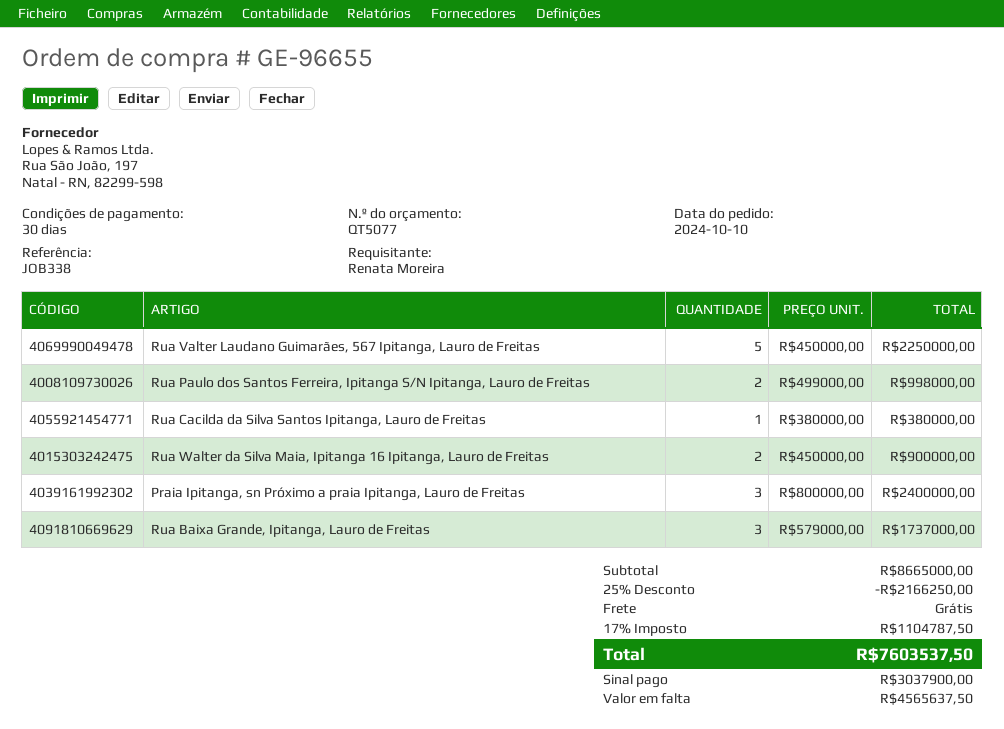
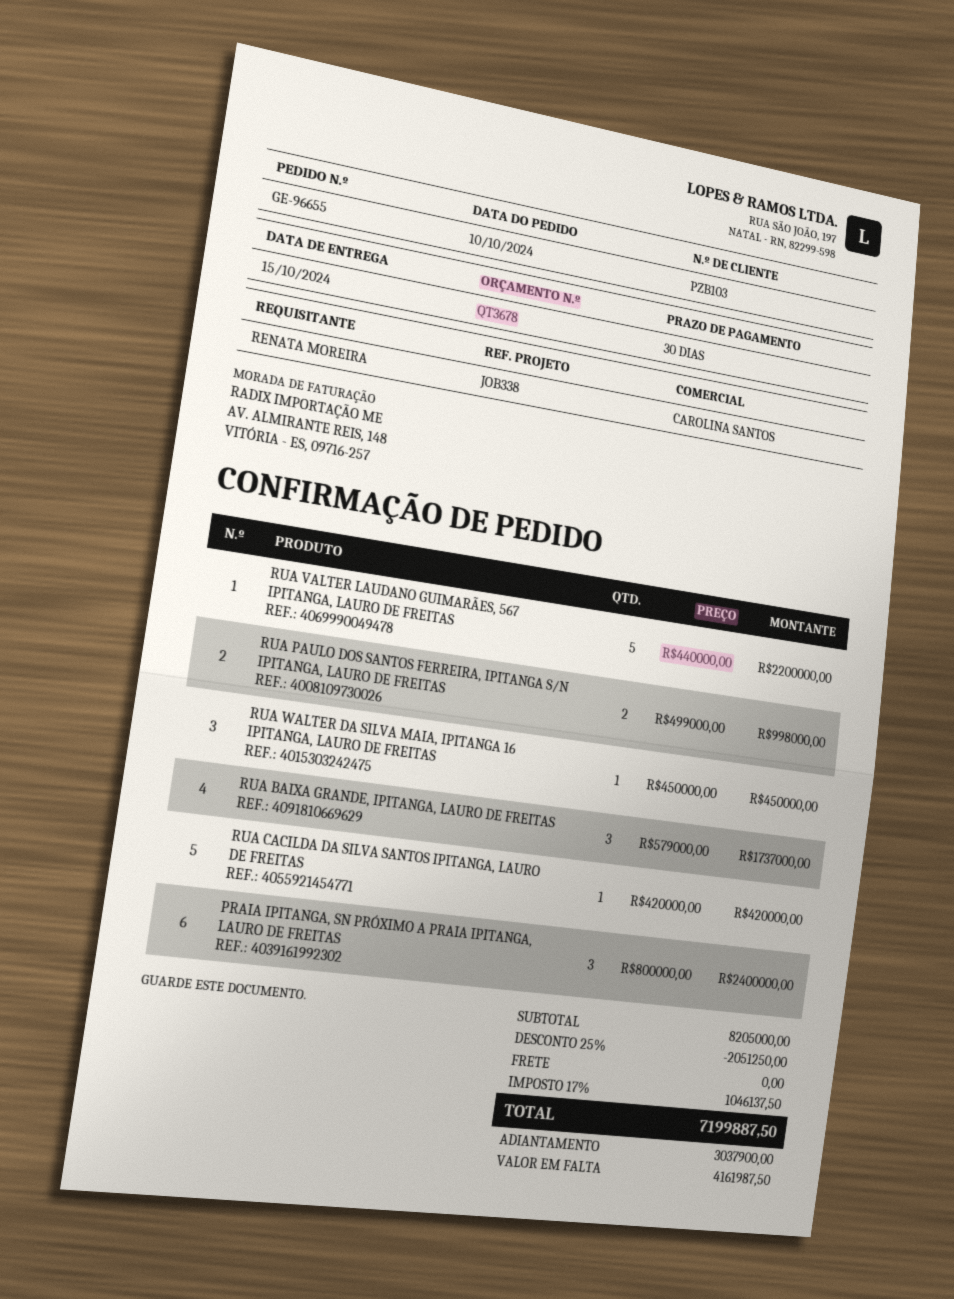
quote number: QT5077 -> QT3678
Rua Valter Laudano Guimarães, 567 Ipitanga, Lauro de Freitas: 5 x 450000.00 = 2250000.00 -> 5 x 440000.00 = 2200000.00
Rua Cacilda da Silva Santos Ipitanga, Lauro de Freitas: 1 x 380000.00 = 380000.00 -> 1 x 420000.00 = 420000.00
Rua Walter da Silva Maia, Ipitanga 16 Ipitanga, Lauro de Freitas: 2 x 450000.00 = 900000.00 -> 1 x 450000.00 = 450000.00
subtotal: 8665000.00 -> 8205000.00
discount: 25% = 2166250.00 -> 25% = 2051250.00
tax: 17% = 1104787.50 -> 17% = 1046137.50
total: 7603537.50 -> 7199887.50
balance: 4565637.50 -> 4161987.50

